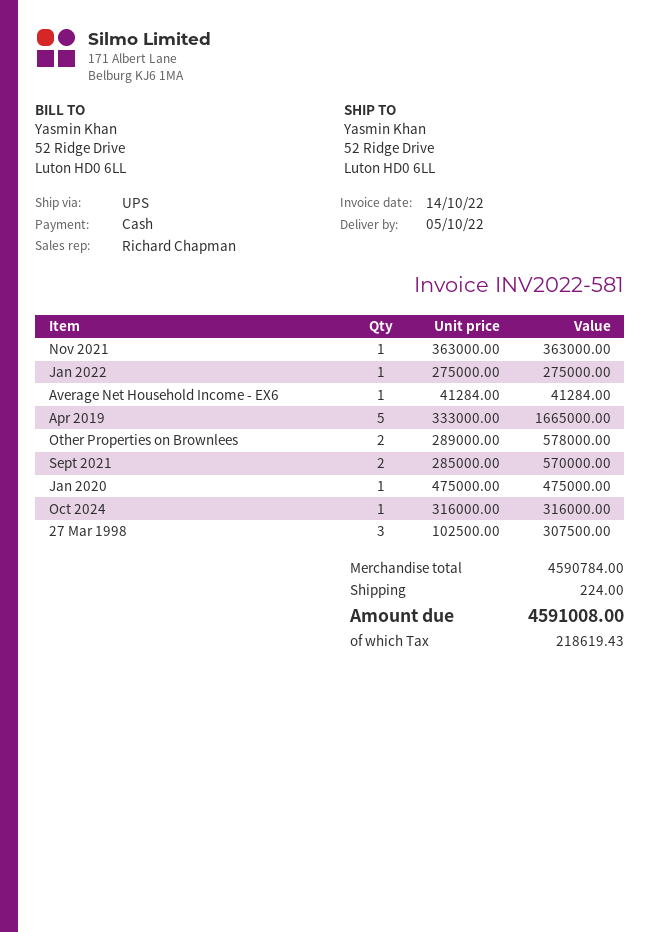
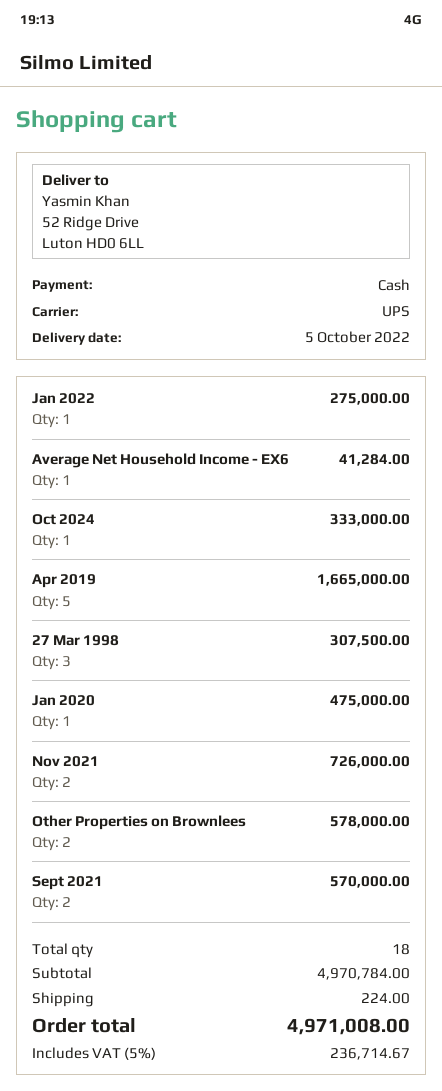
Nov 2021: 1 for 363000.00 -> 2 for 726000.00
Oct 2024: 1 for 316000.00 -> 1 for 333000.00
subtotal: 4590784.00 -> 4970784.00
tax: 218619.43 -> 236714.67
total: 4591008.00 -> 4971008.00

